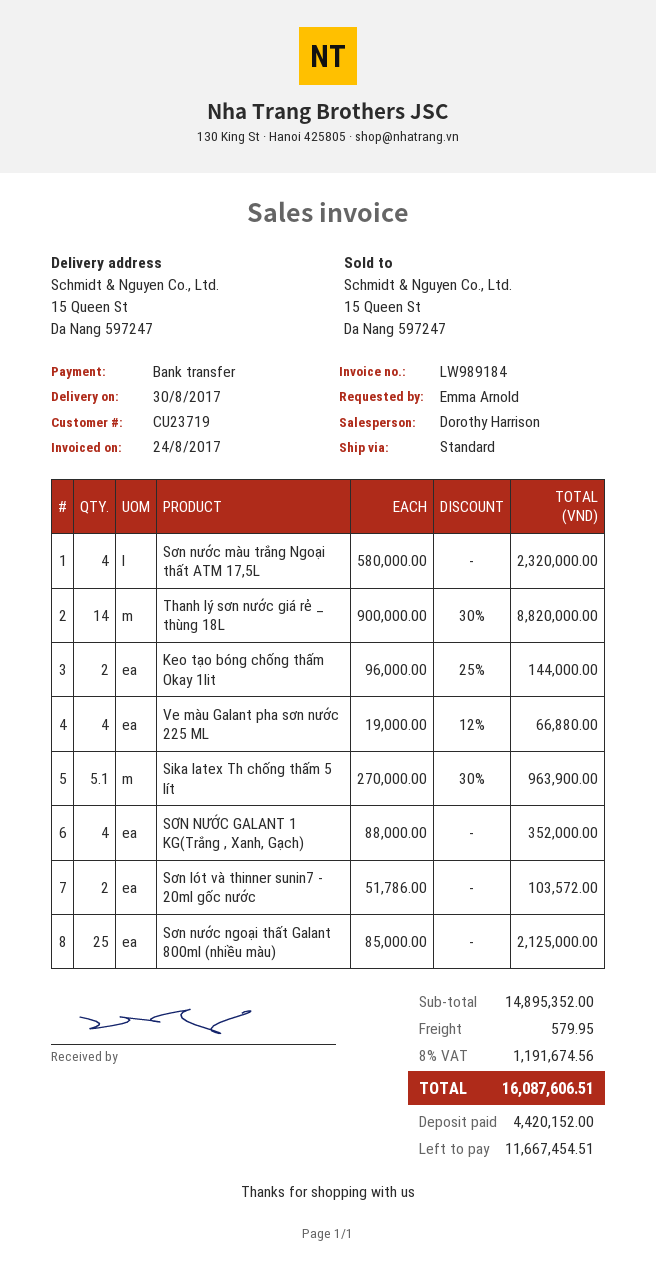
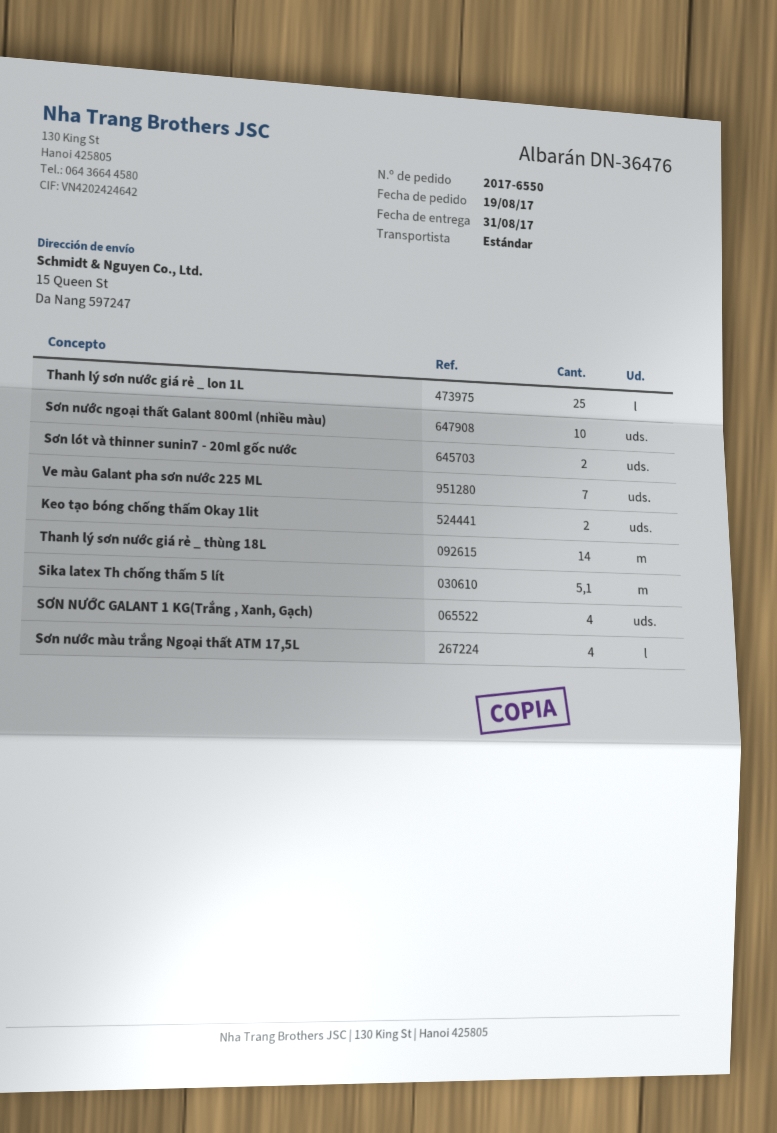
delivery date: 2017-08-30 -> 2017-08-31
Ve màu Galant pha sơn nước 225 ML: 4 -> 7
Sơn nước ngoại thất Galant 800ml (nhiều màu): 25 -> 10
Thanh lý sơn nước giá rẻ _ lon 1L: none -> 25

